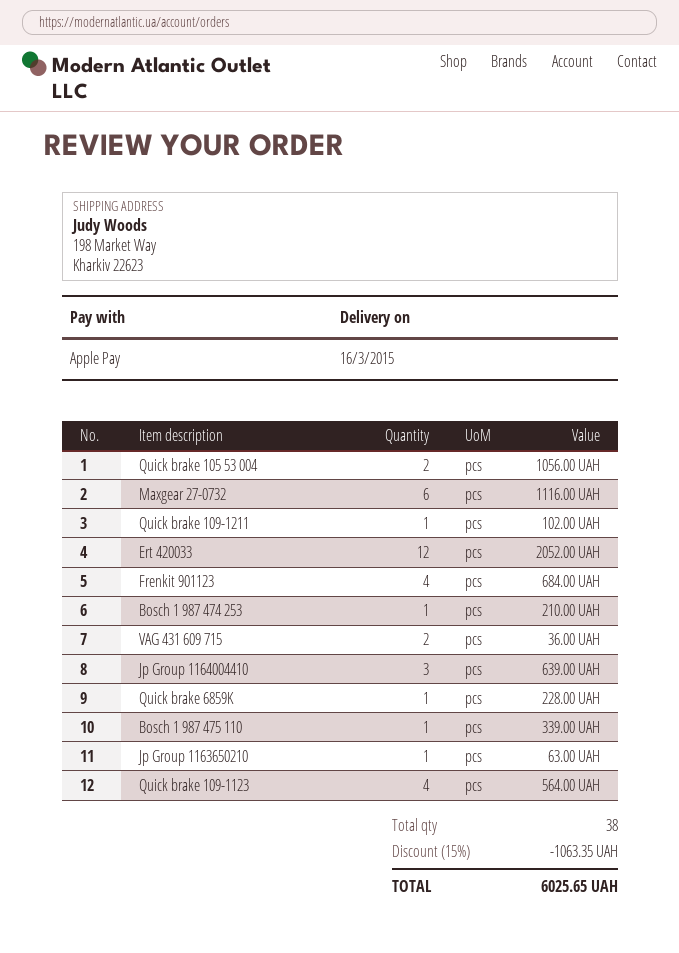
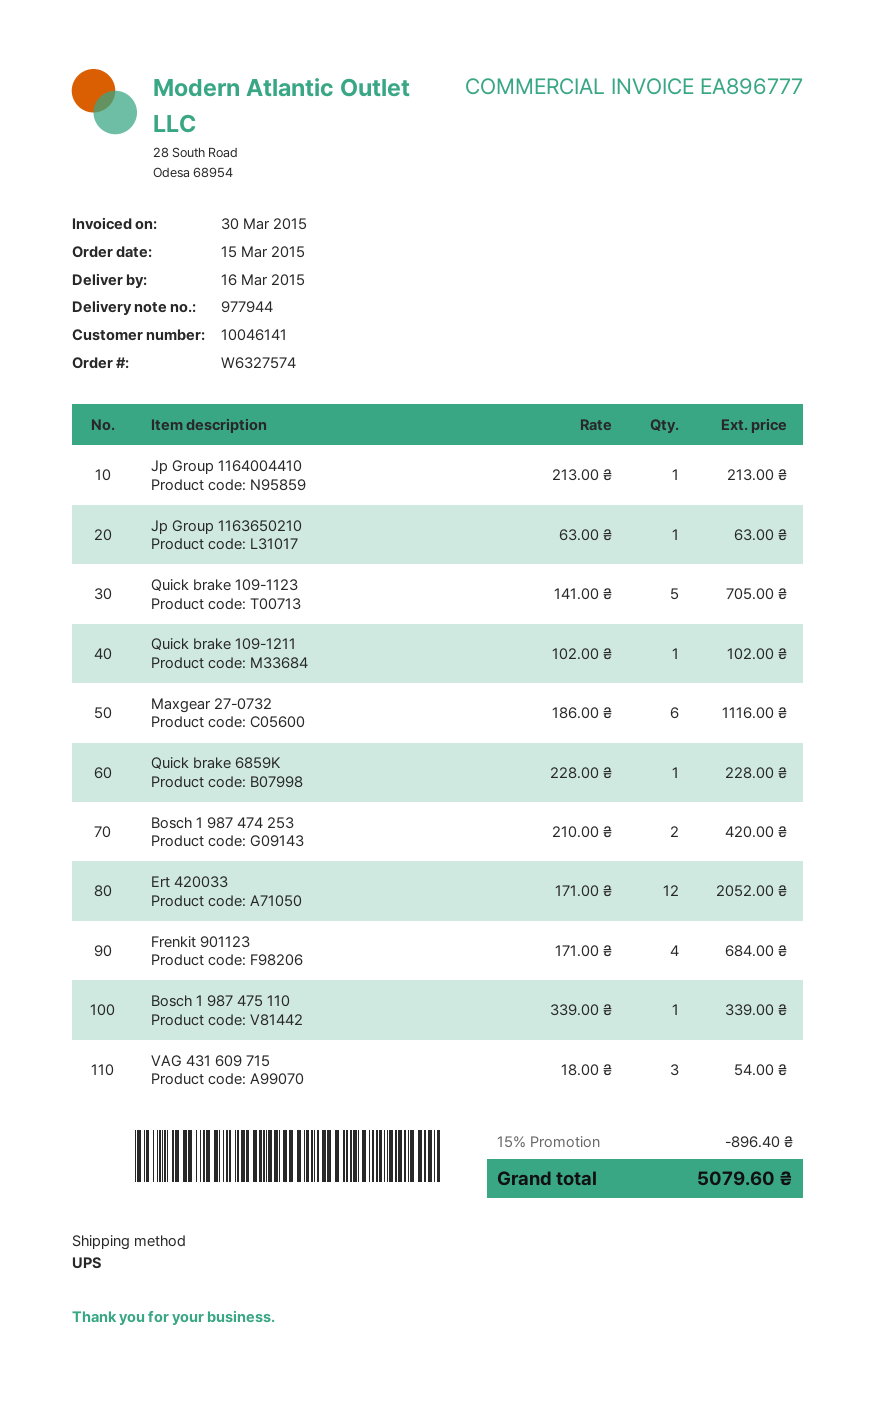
Quick brake 105 53 004: 2 for 1056.00 -> none
Bosch 1 987 474 253: 1 for 210.00 -> 2 for 420.00
VAG 431 609 715: 2 for 36.00 -> 3 for 54.00
Jp Group 1164004410: 3 for 639.00 -> 1 for 213.00
Quick brake 109-1123: 4 for 564.00 -> 5 for 705.00
discount: 15% = 1063.35 -> 15% = 896.40
total: 6025.65 -> 5079.60

